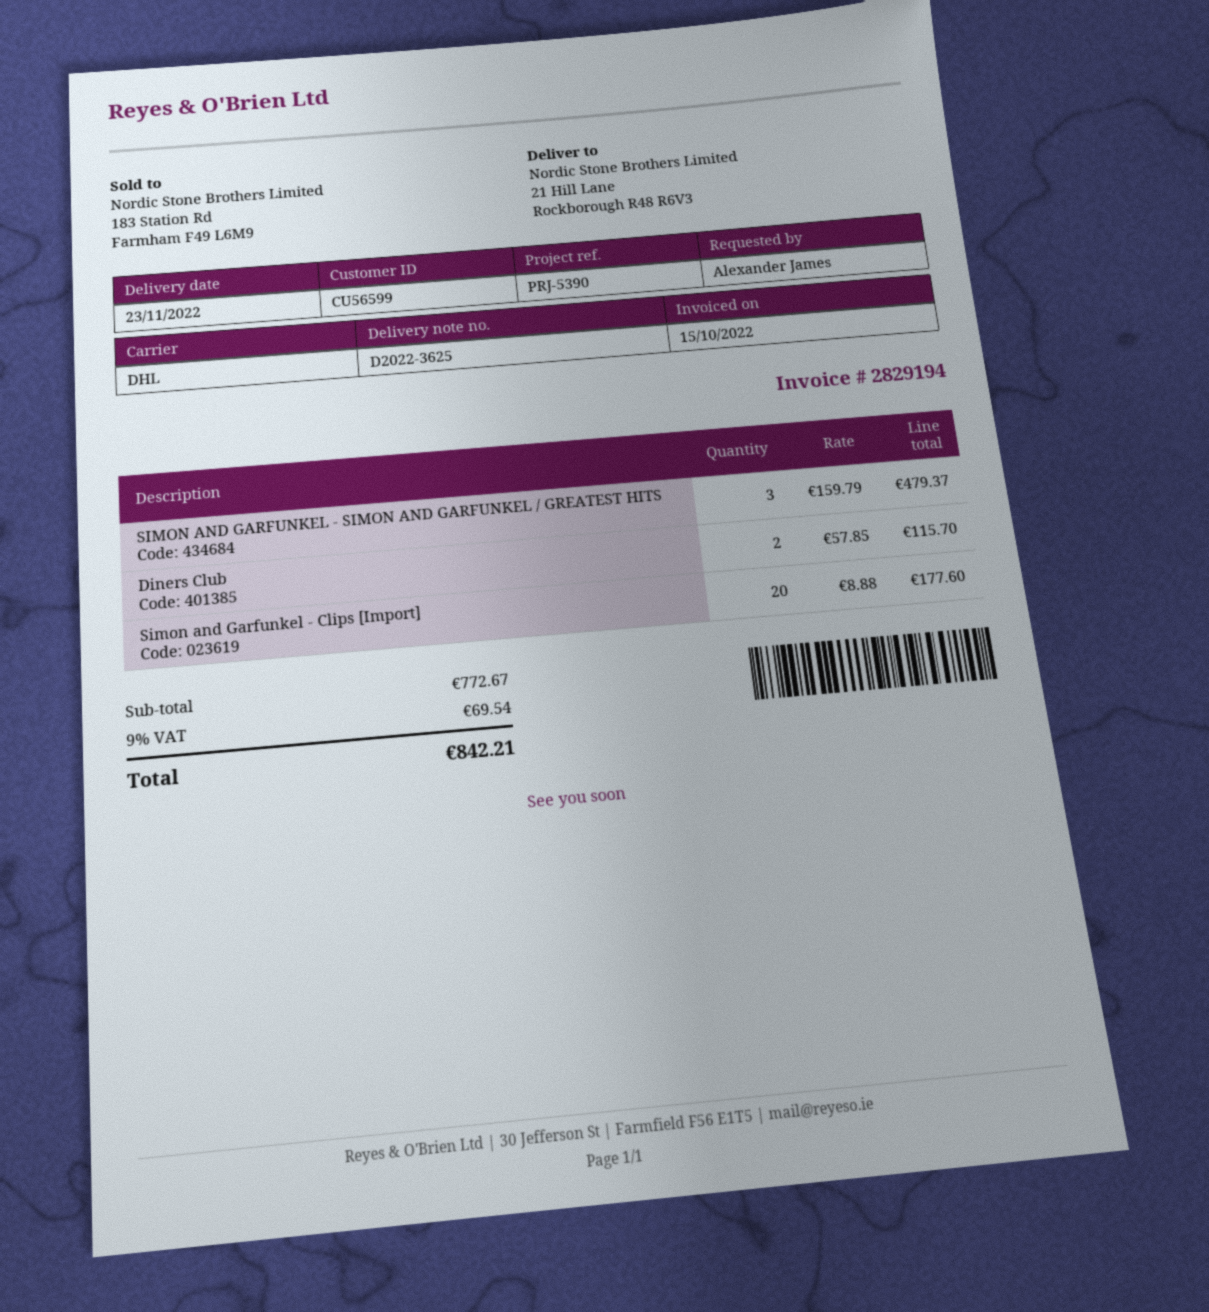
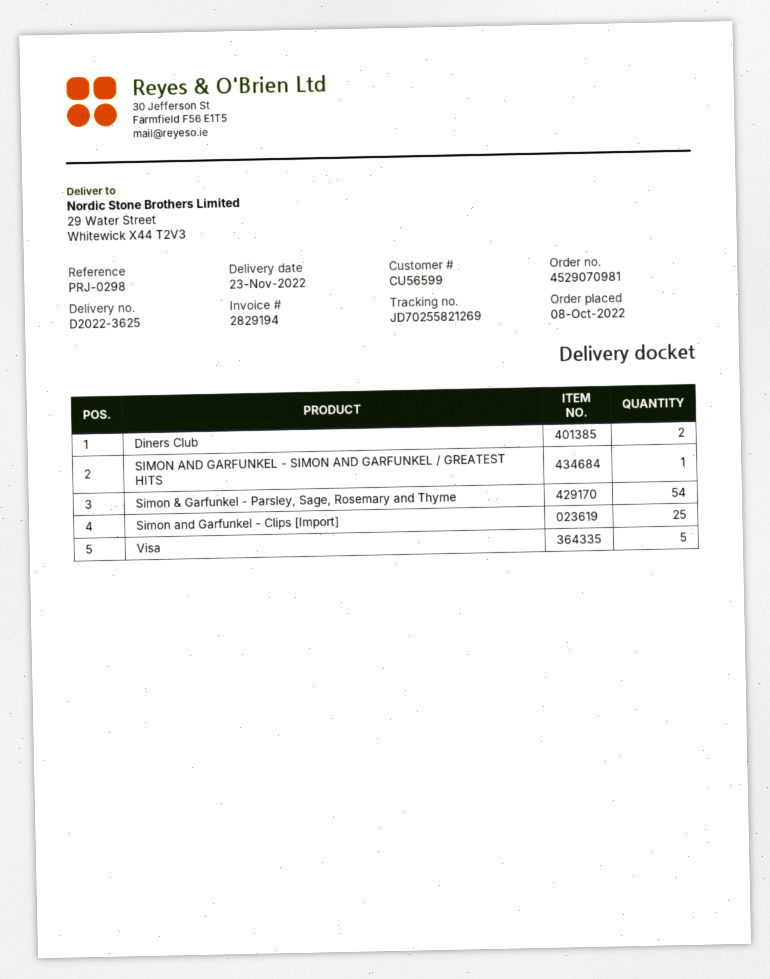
reference: PRJ-5390 -> PRJ-0298
ship to: 21 Hill Lane, Rockborough R48 R6V3 -> 29 Water Street, Whitewick X44 T2V3
SIMON AND GARFUNKEL - SIMON AND GARFUNKEL / GREATEST HITS: 3 -> 1
Simon and Garfunkel - Clips [Import]: 20 -> 25
Simon & Garfunkel - Parsley, Sage, Rosemary and Thyme: none -> 54
Visa: none -> 5

